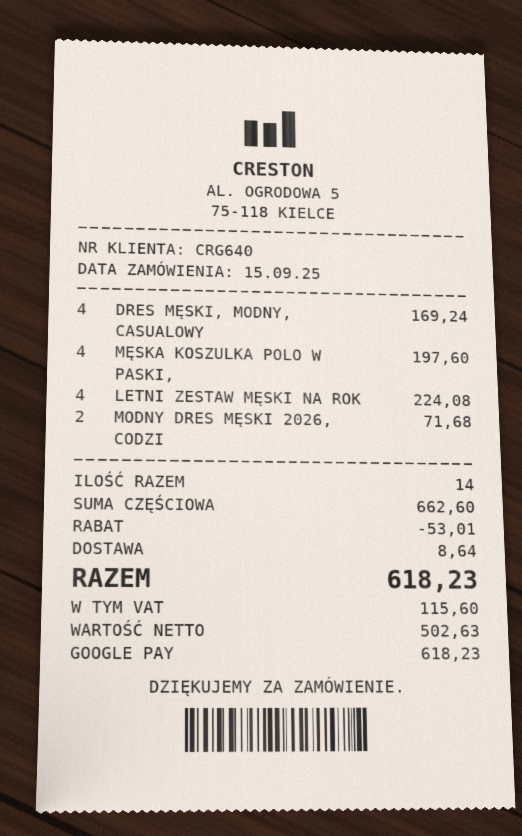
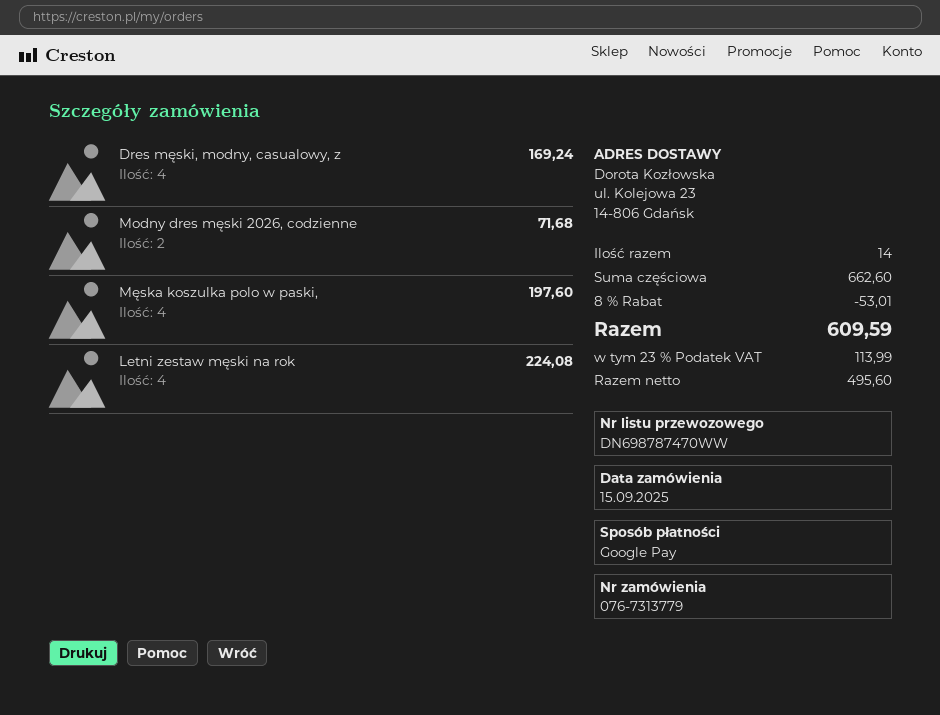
shipping: 8.64 -> none
net: 502.63 -> 495.60
tax: 115.60 -> 113.99
total: 618.23 -> 609.59

